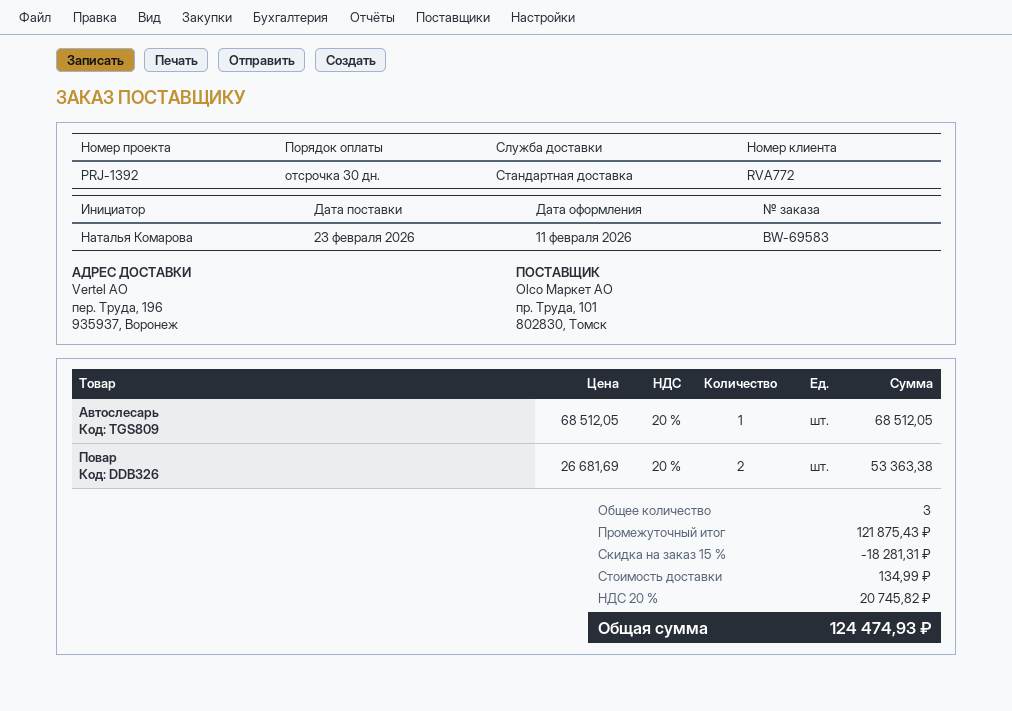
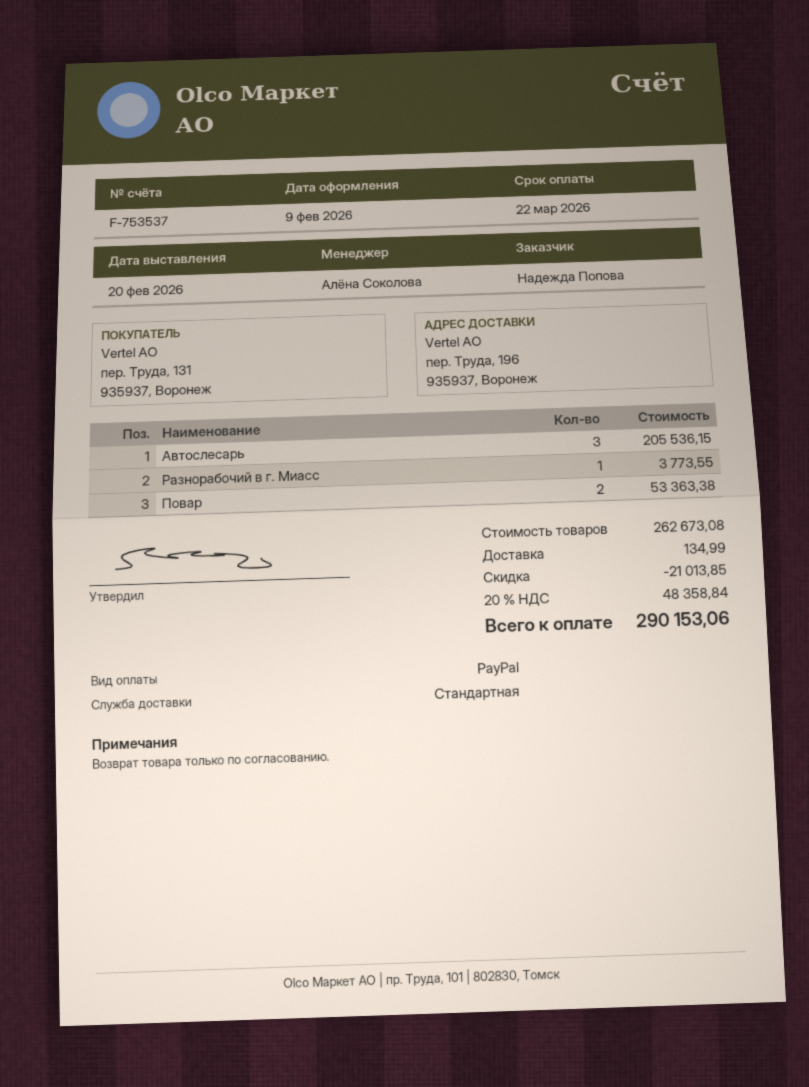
order date: 2026-02-11 -> 2026-02-09
ordered by: Наталья Комарова -> Надежда Попова
Автослесарь: 1 for 68512.05 -> 3 for 205536.15
Разнорабочий в г. Миасс: none -> 1 for 3773.55
subtotal: 121875.43 -> 262673.08
discount: 18281.31 -> 21013.85
tax: 20% = 20745.82 -> 20% = 48358.84
total: 124474.93 -> 290153.06

